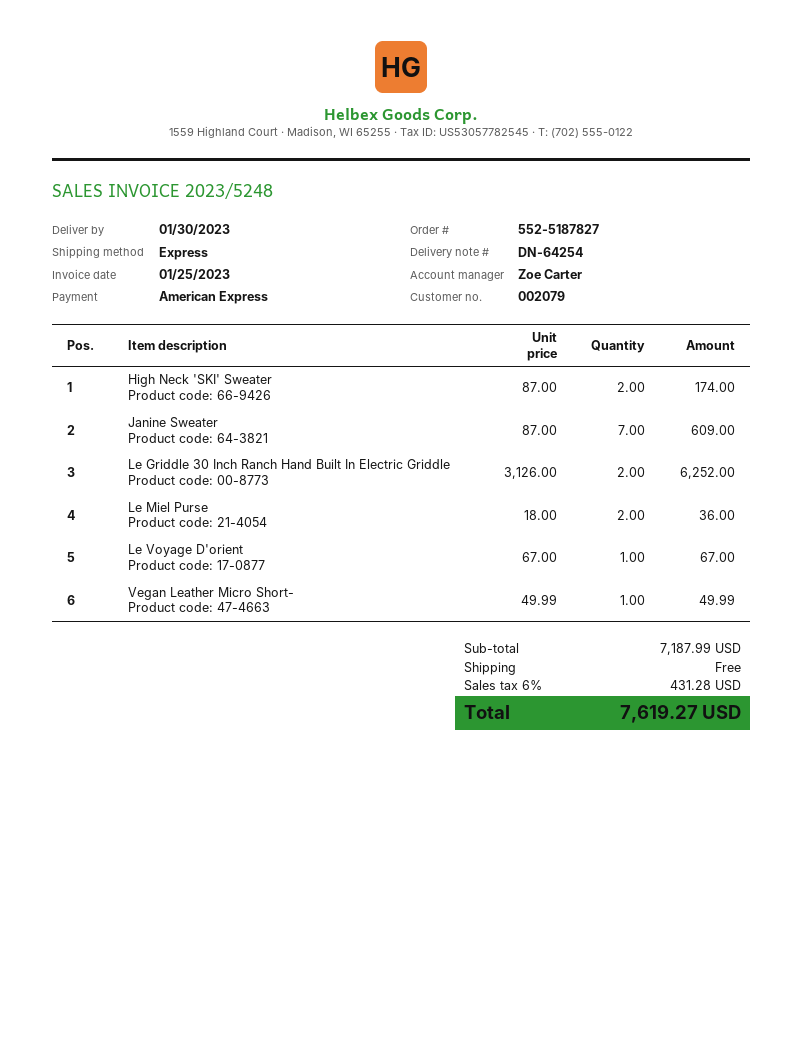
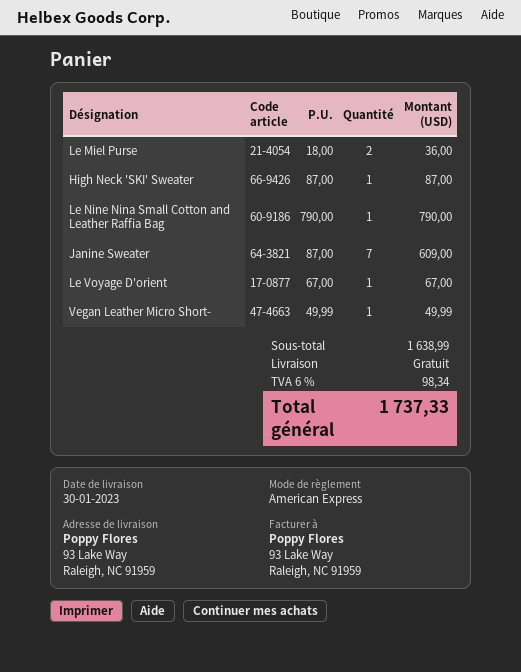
High Neck 'SKI' Sweater: 2 x 87.00 = 174.00 -> 1 x 87.00 = 87.00
Le Griddle 30 Inch Ranch Hand Built In Electric Griddle: 2 x 3126.00 = 6252.00 -> none
Le Nine Nina Small Cotton and Leather Raffia Bag: none -> 1 x 790.00 = 790.00
subtotal: 7187.99 -> 1638.99
tax: 6% = 431.28 -> 6% = 98.34
total: 7619.27 -> 1737.33

